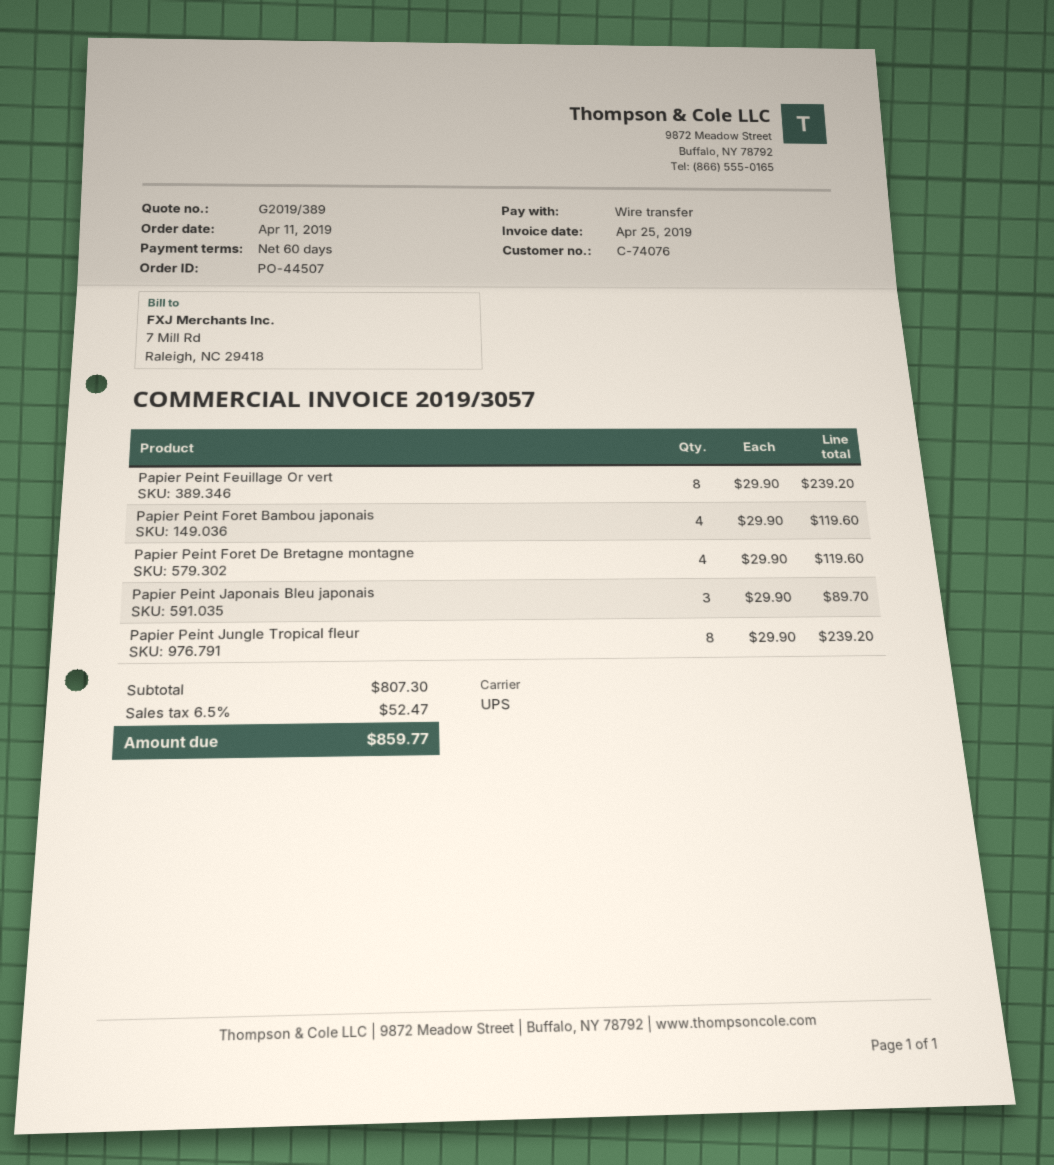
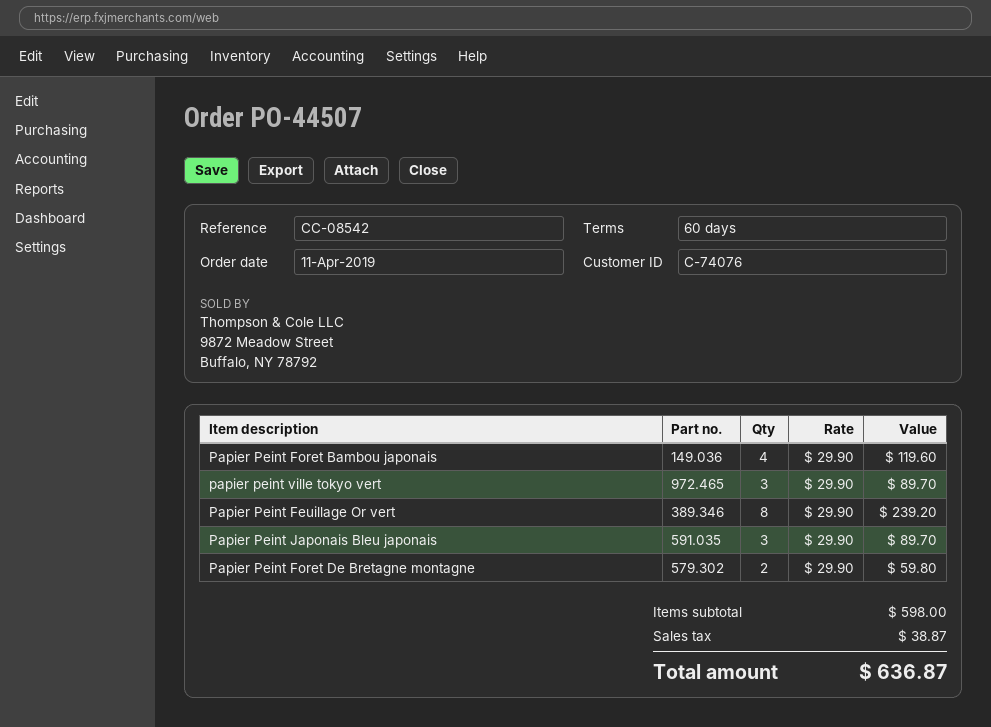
Papier Peint Foret De Bretagne montagne: 4 x 29.90 = 119.60 -> 2 x 29.90 = 59.80
Papier Peint Jungle Tropical fleur: 8 x 29.90 = 239.20 -> none
papier peint ville tokyo vert: none -> 3 x 29.90 = 89.70
subtotal: 807.30 -> 598.00
tax: 52.47 -> 38.87
total: 859.77 -> 636.87

